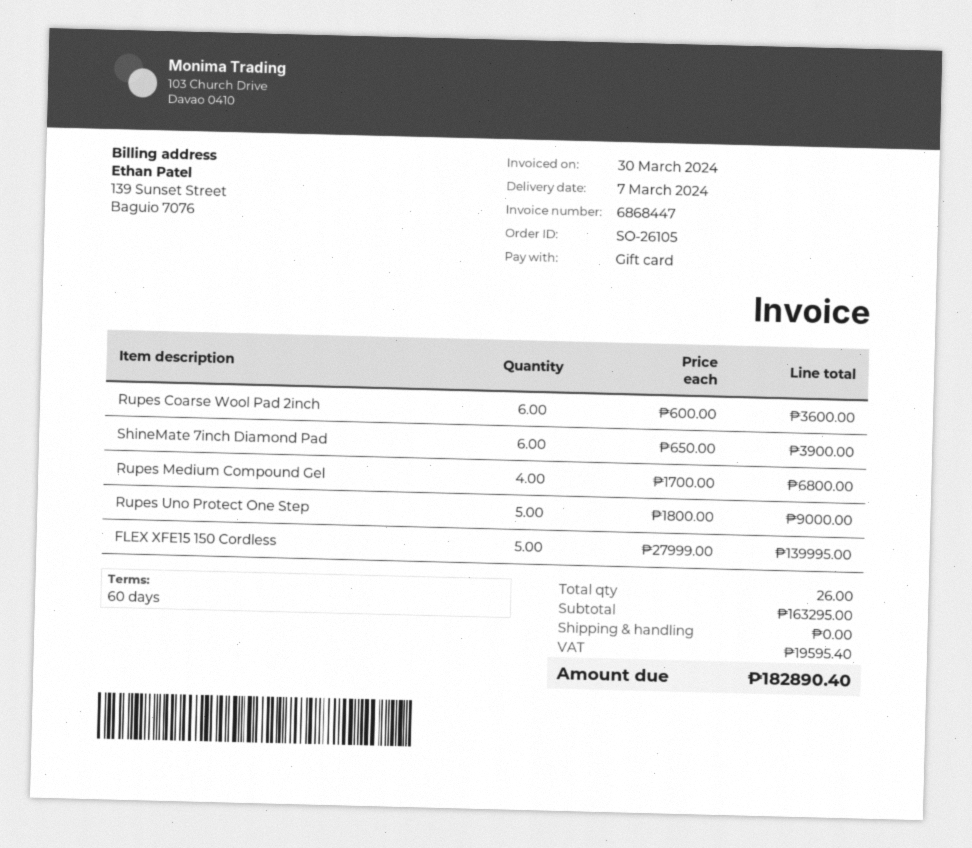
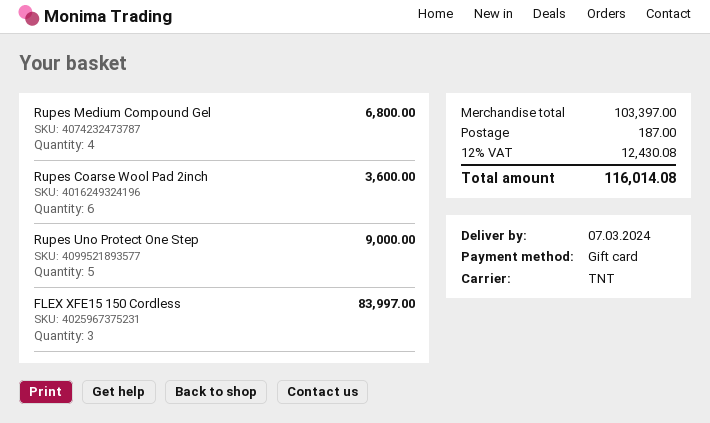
ShineMate 7inch Diamond Pad: 6 for 3900.00 -> none
FLEX XFE15 150 Cordless: 5 for 139995.00 -> 3 for 83997.00
subtotal: 163295.00 -> 103397.00
shipping: 0.00 -> 187.00
tax: 19595.40 -> 12430.08
total: 182890.40 -> 116014.08

